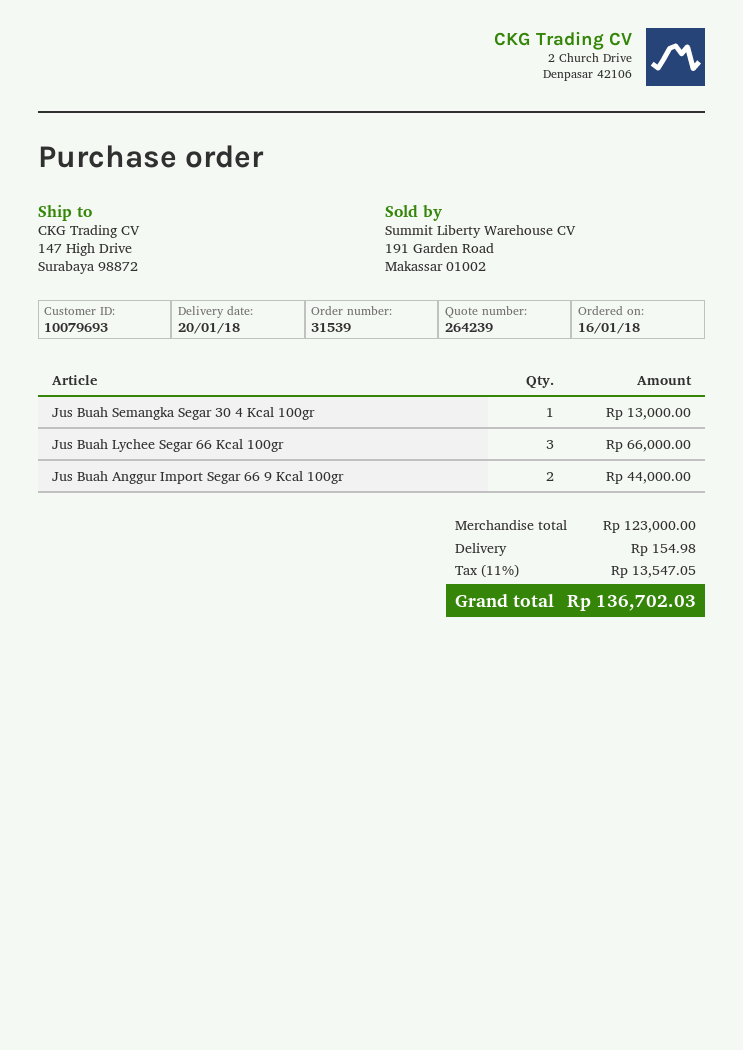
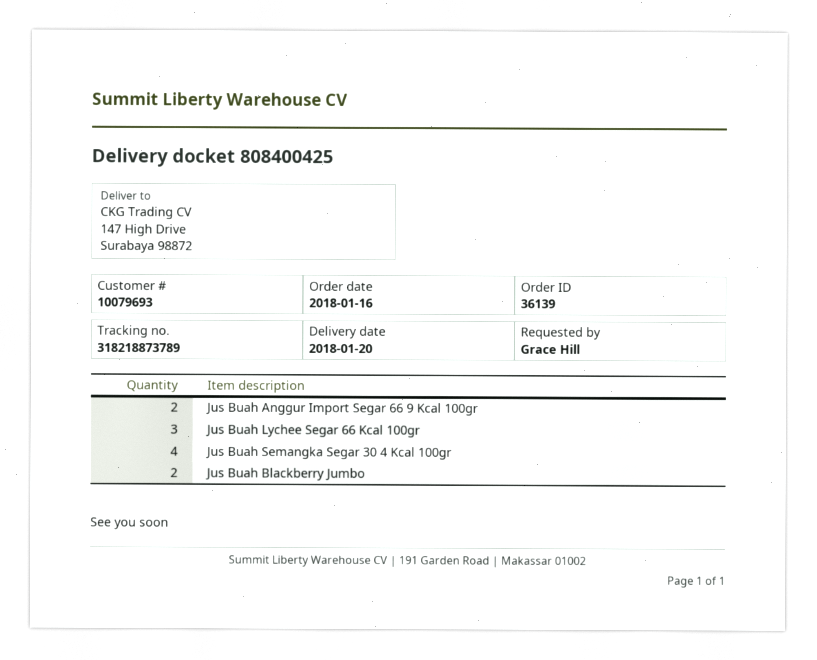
order number: 31539 -> 36139
Jus Buah Semangka Segar 30 4 Kcal 100gr: 1 -> 4
Jus Buah Blackberry Jumbo: none -> 2

